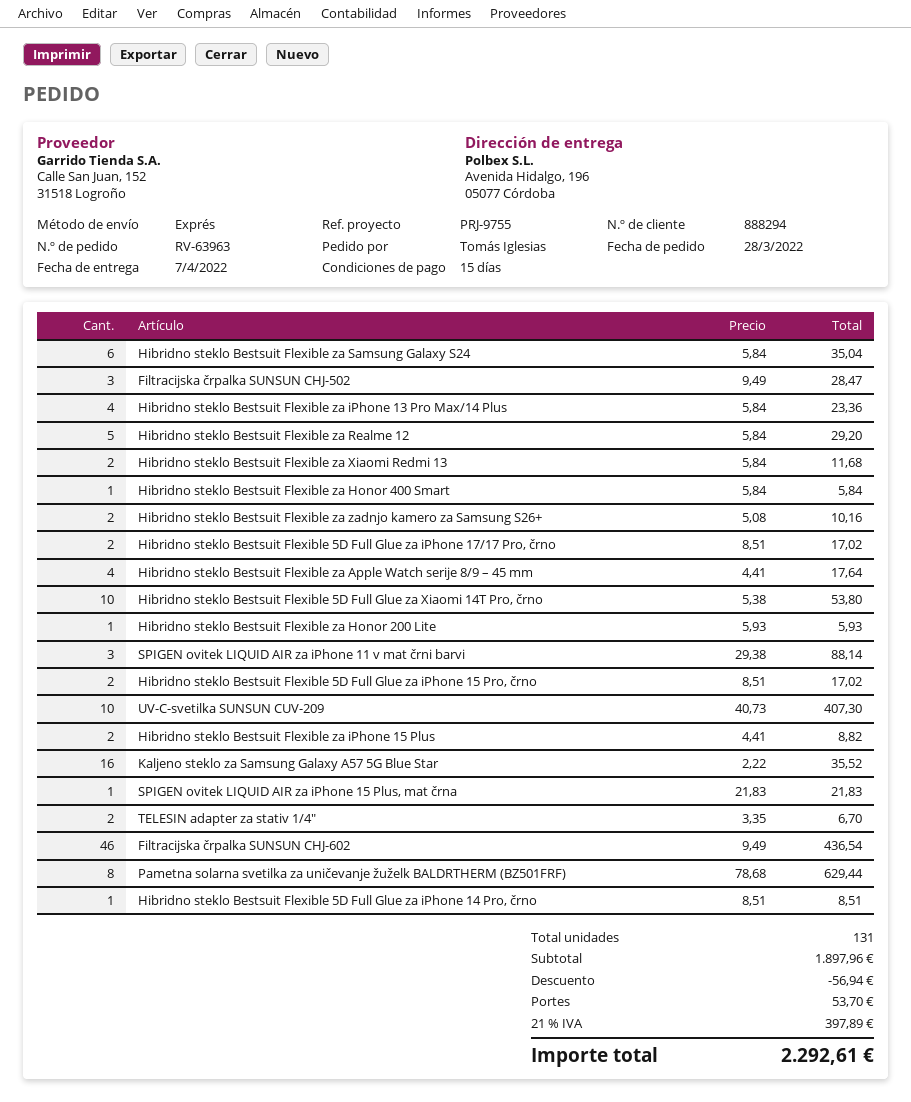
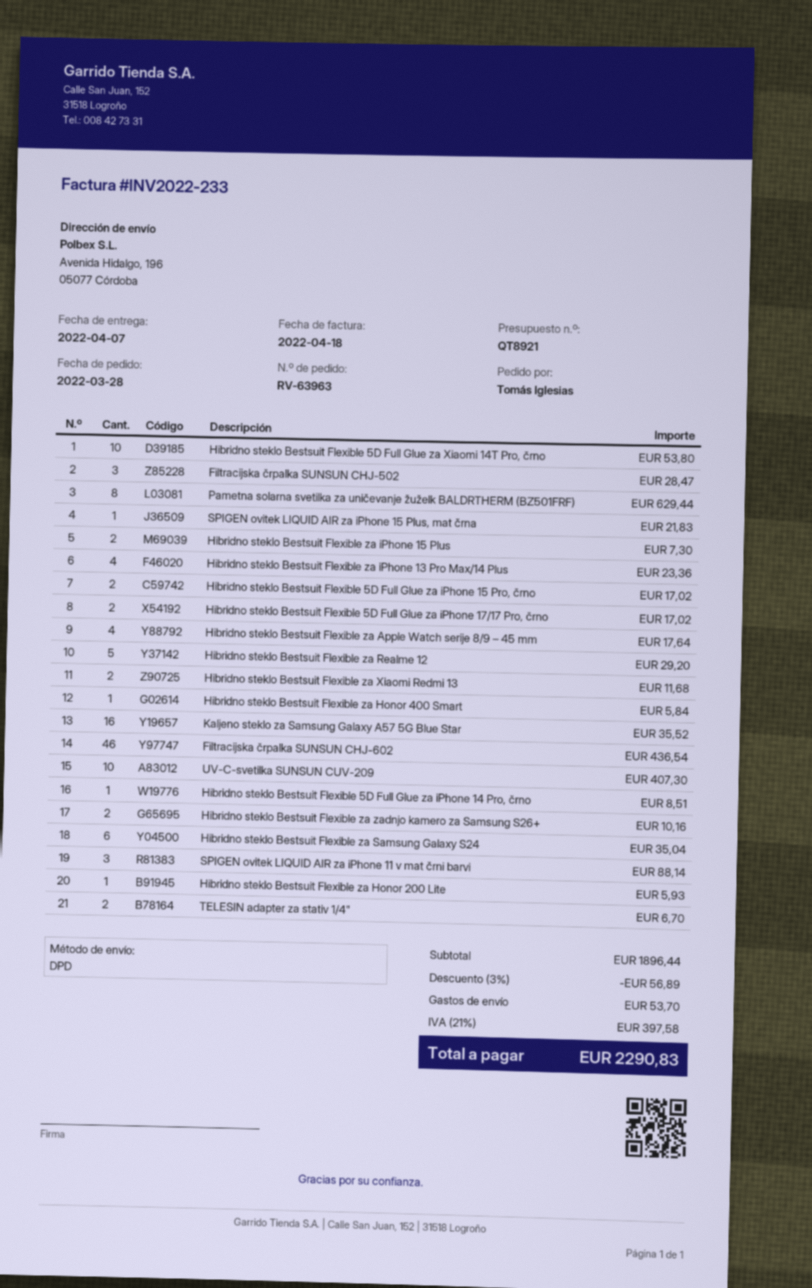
shipping method: express -> DPD
Hibridno steklo Bestsuit Flexible za iPhone 15 Plus: 2 for 8.82 -> 2 for 7.30
subtotal: 1897.96 -> 1896.44
discount: 56.94 -> 56.89
tax: 21% = 397.89 -> 21% = 397.58
total: 2292.61 -> 2290.83

